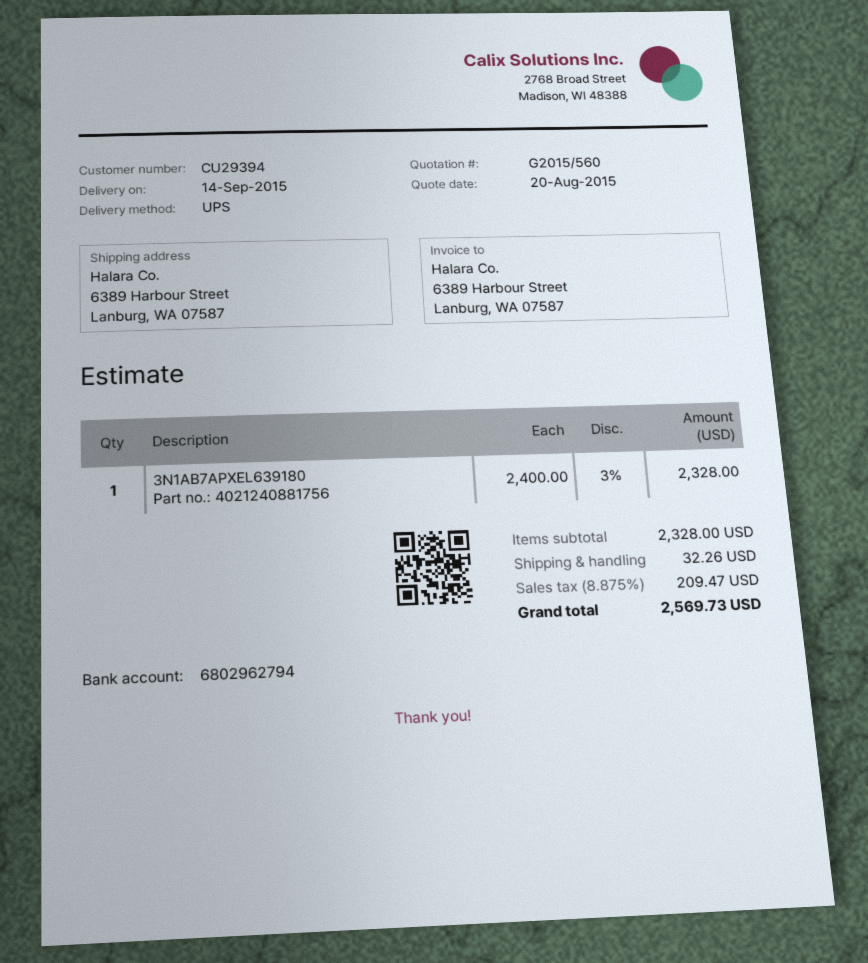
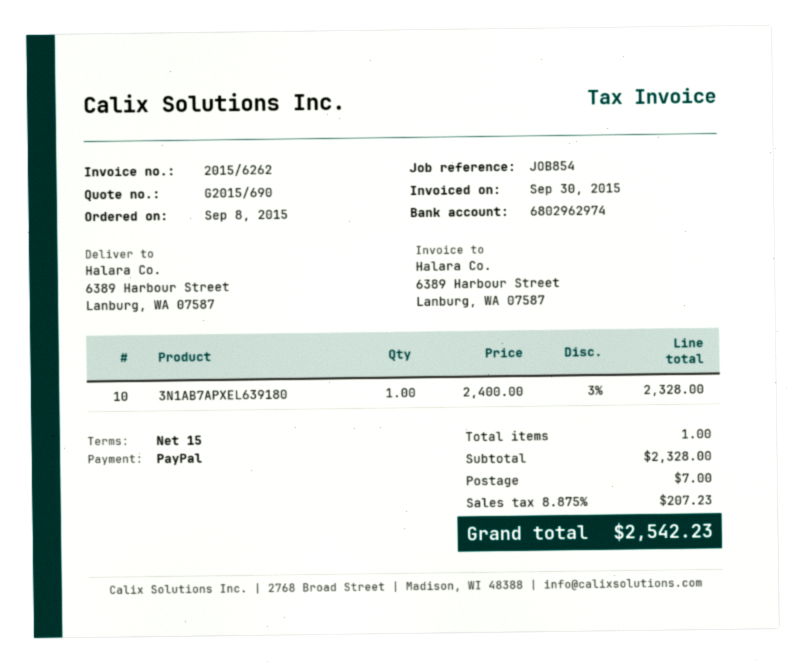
quote number: G2015/560 -> G2015/690
bank account: 6802962794 -> 6802962974
shipping: 32.26 -> 7.00
tax: 8.875% = 209.47 -> 8.875% = 207.23
total: 2569.73 -> 2542.23

